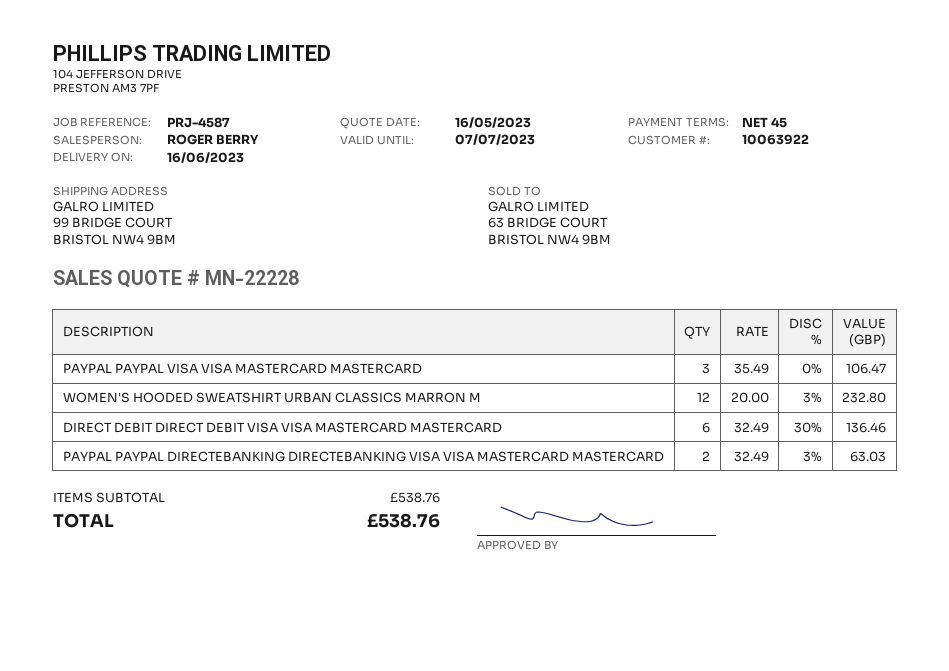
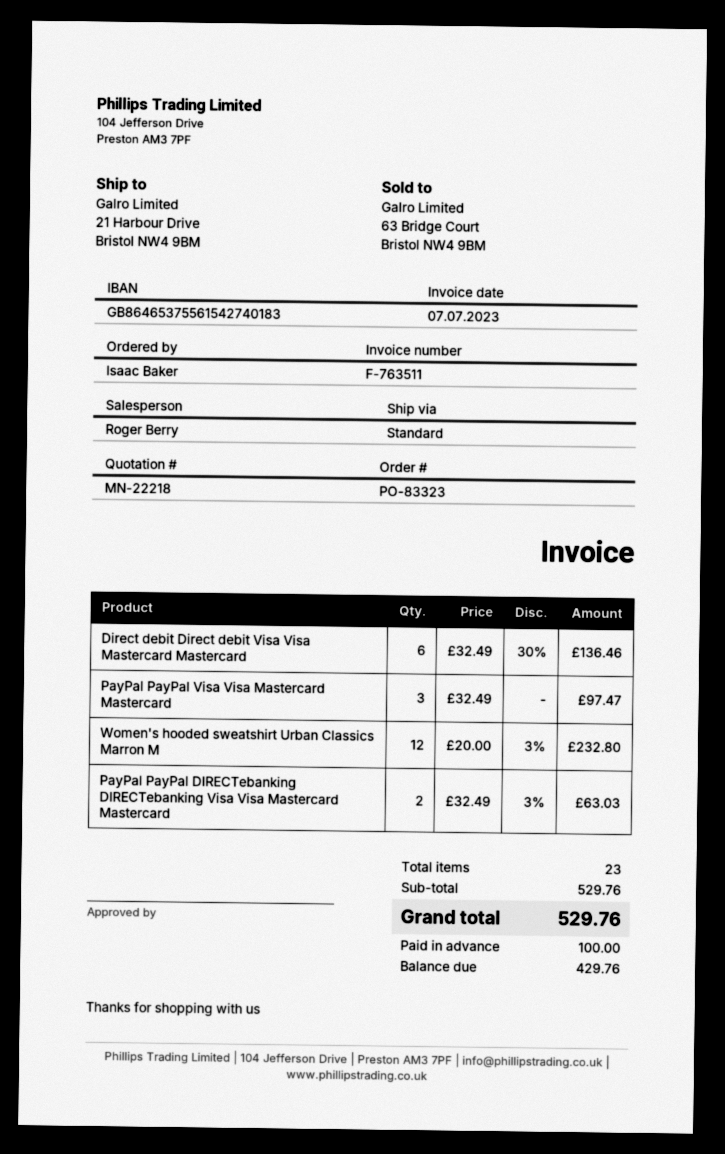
quote number: MN-22228 -> MN-22218
ship to: 99 BRIDGE COURT, BRISTOL NW4 9BM -> 21 Harbour Drive, Bristol NW4 9BM
PAYPAL PAYPAL VISA VISA MASTERCARD MASTERCARD: 3 x 35.49 = 106.47 -> 3 x 32.49 = 97.47
subtotal: 538.76 -> 529.76
total: 538.76 -> 529.76

